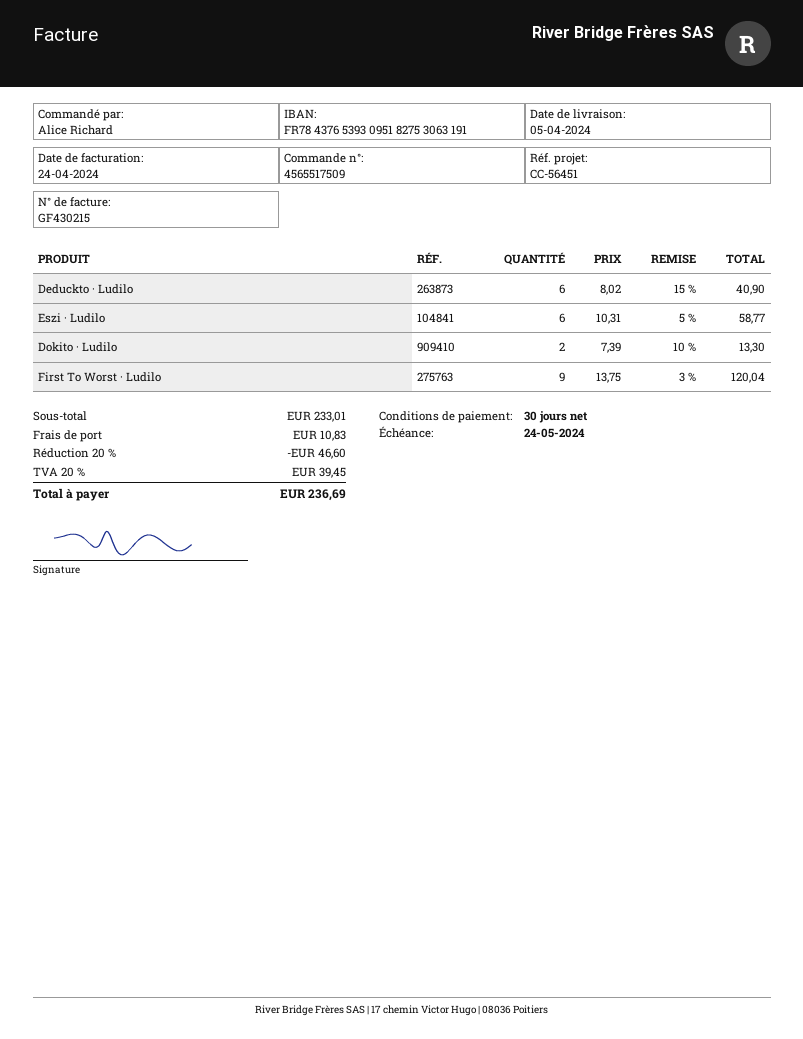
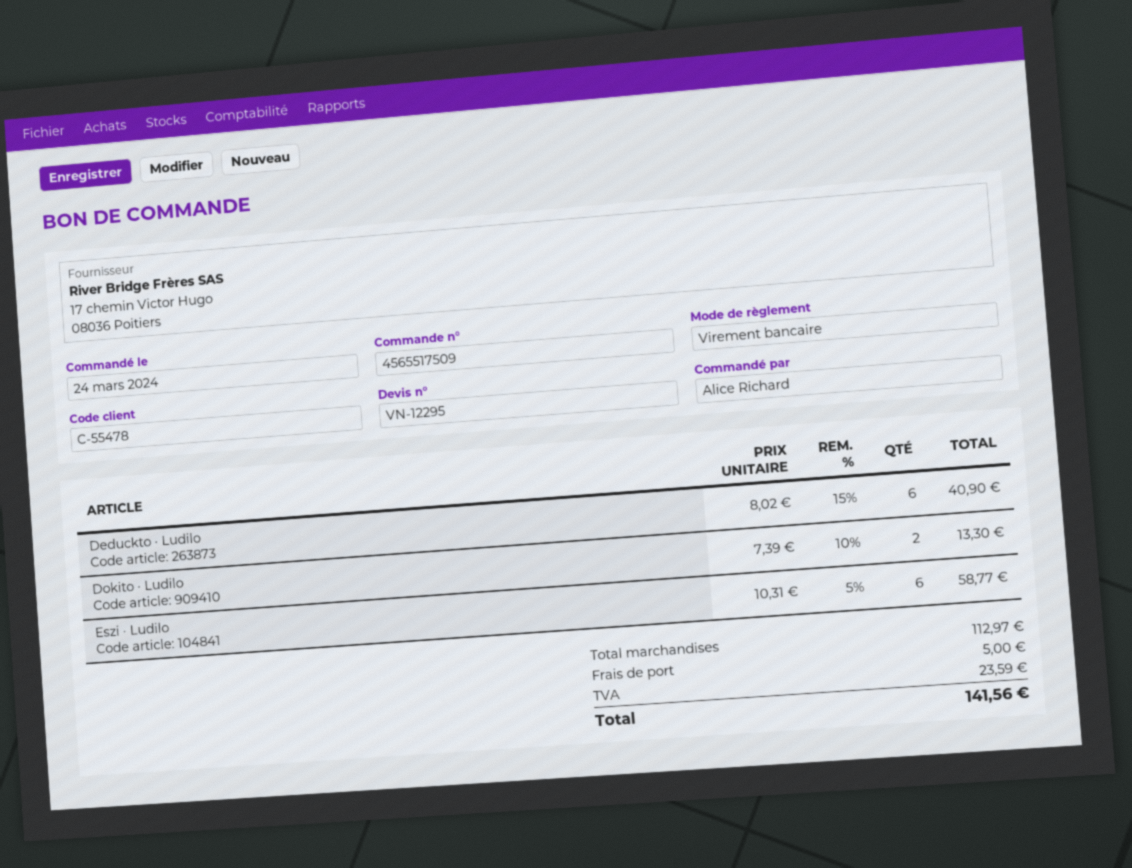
First To Worst · Ludilo: 9 x 13.75 - 3% = 120.04 -> none
subtotal: 233.01 -> 112.97
discount: 20% = 46.60 -> none
shipping: 10.83 -> 5.00
tax: 39.45 -> 23.59
total: 236.69 -> 141.56

